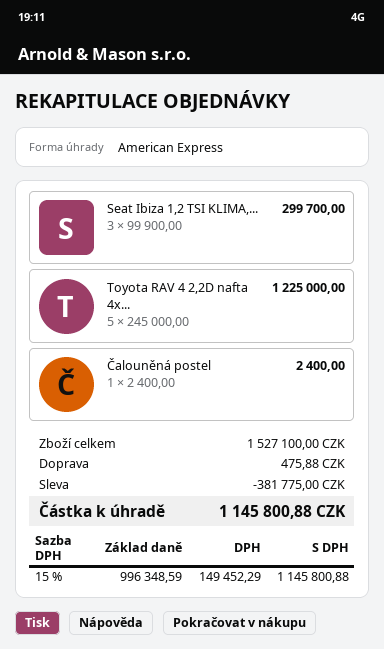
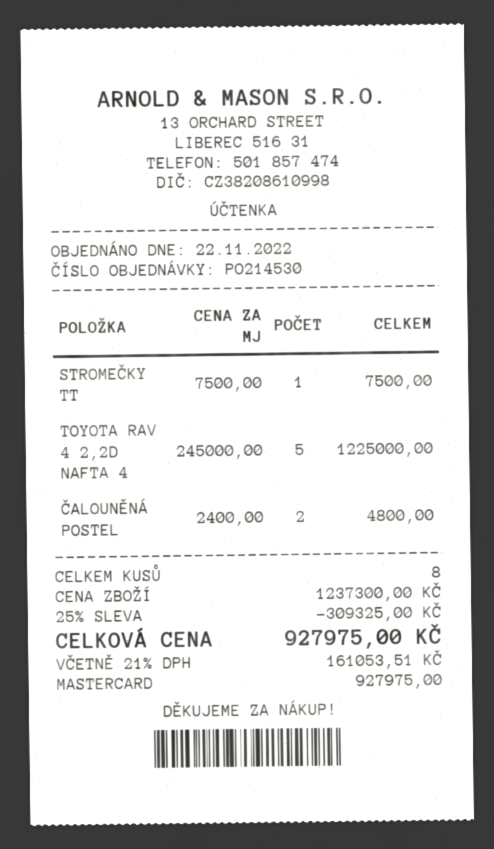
payment method: American Express -> Mastercard
Seat Ibiza 1,2 TSI KLIMA,...: 3 x 99900.00 = 299700.00 -> none
Čalouněná postel: 1 x 2400.00 = 2400.00 -> 2 x 2400.00 = 4800.00
STROMEČKY TT: none -> 1 x 7500.00 = 7500.00
subtotal: 1527100.00 -> 1237300.00
discount: 381775.00 -> 309325.00
shipping: 475.88 -> none
tax: 15% = 149452.29 -> 21% = 161053.51
total: 1145800.88 -> 927975.00

